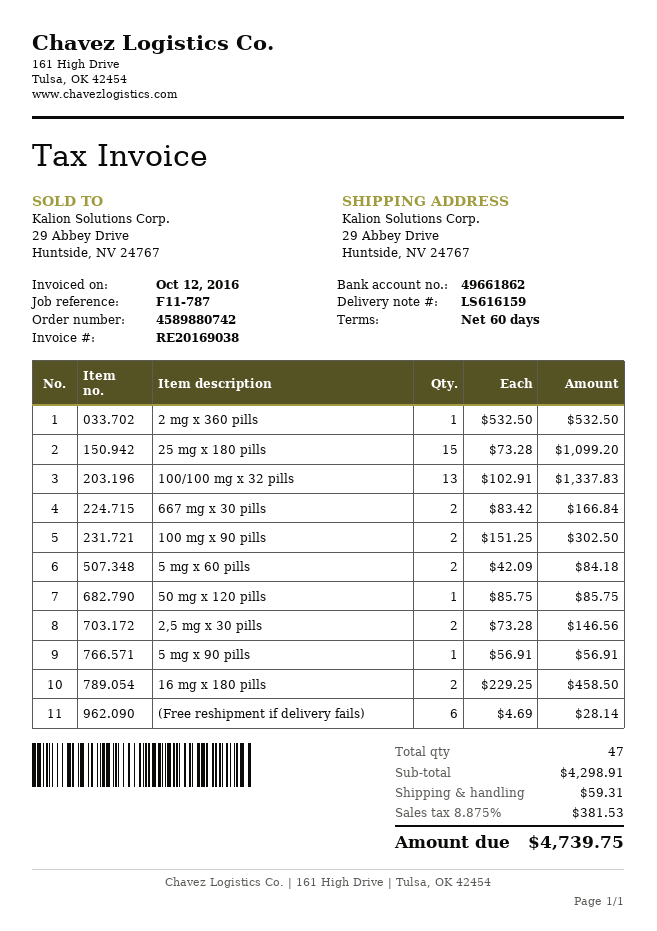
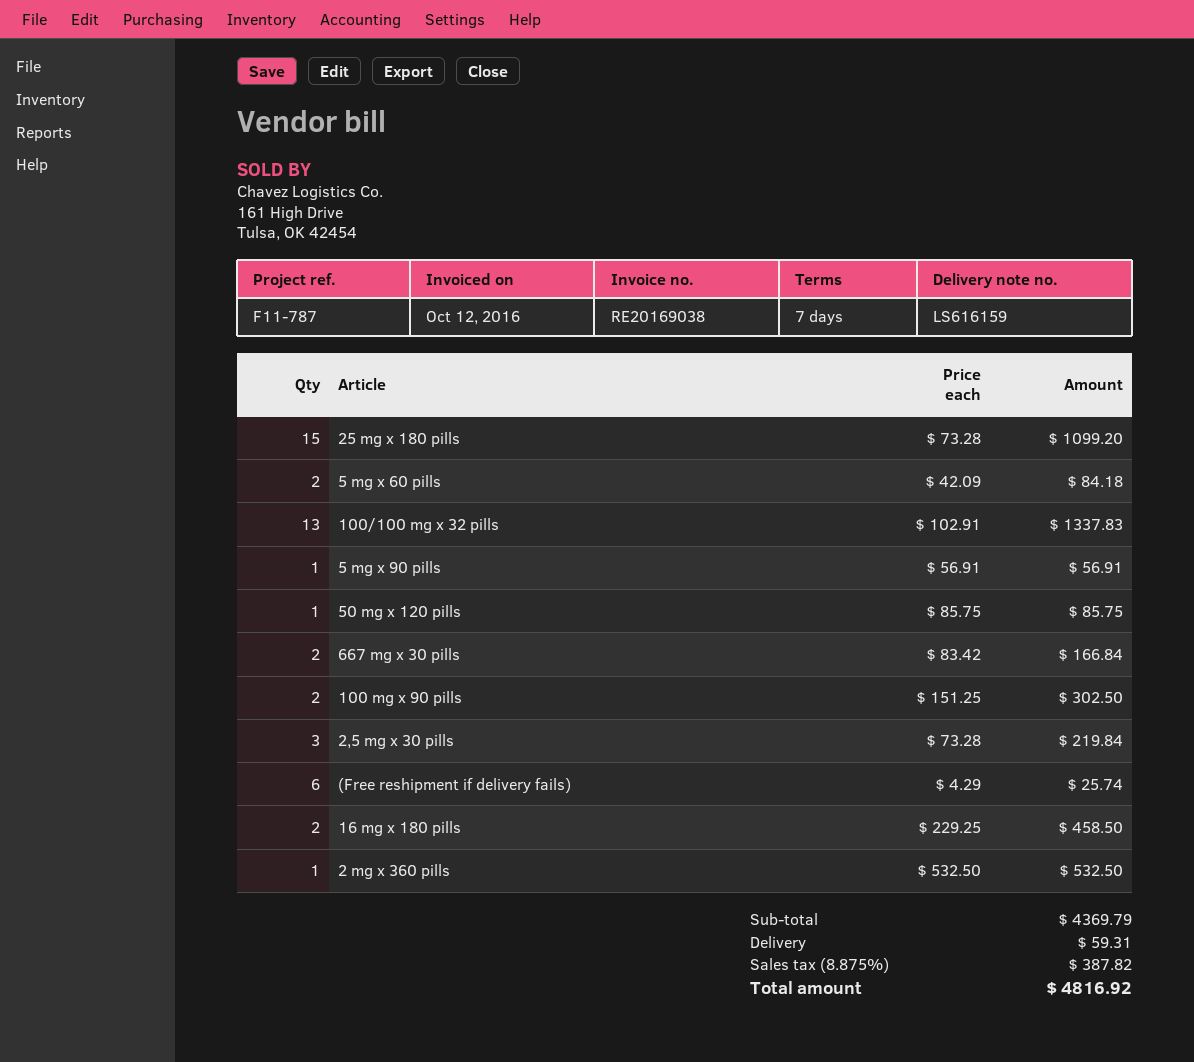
payment terms: 60 days -> 7 days
2,5 mg x 30 pills: 2 x 73.28 = 146.56 -> 3 x 73.28 = 219.84
(Free reshipment if delivery fails): 6 x 4.69 = 28.14 -> 6 x 4.29 = 25.74
subtotal: 4298.91 -> 4369.79
tax: 8.875% = 381.53 -> 8.875% = 387.82
total: 4739.75 -> 4816.92

